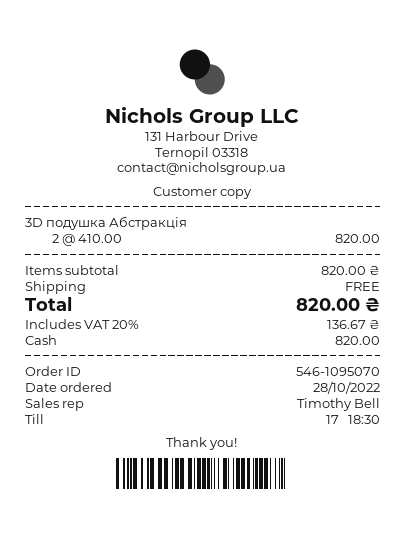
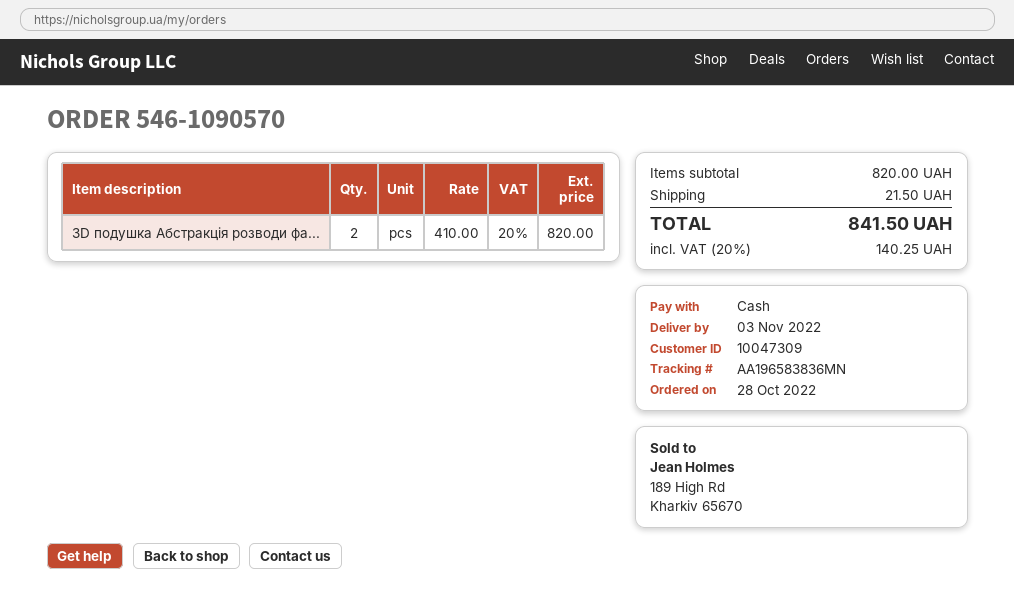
order number: 546-1095070 -> 546-1090570
shipping: 0.00 -> 21.50
tax: 20% = 136.67 -> 20% = 140.25
total: 820.00 -> 841.50

